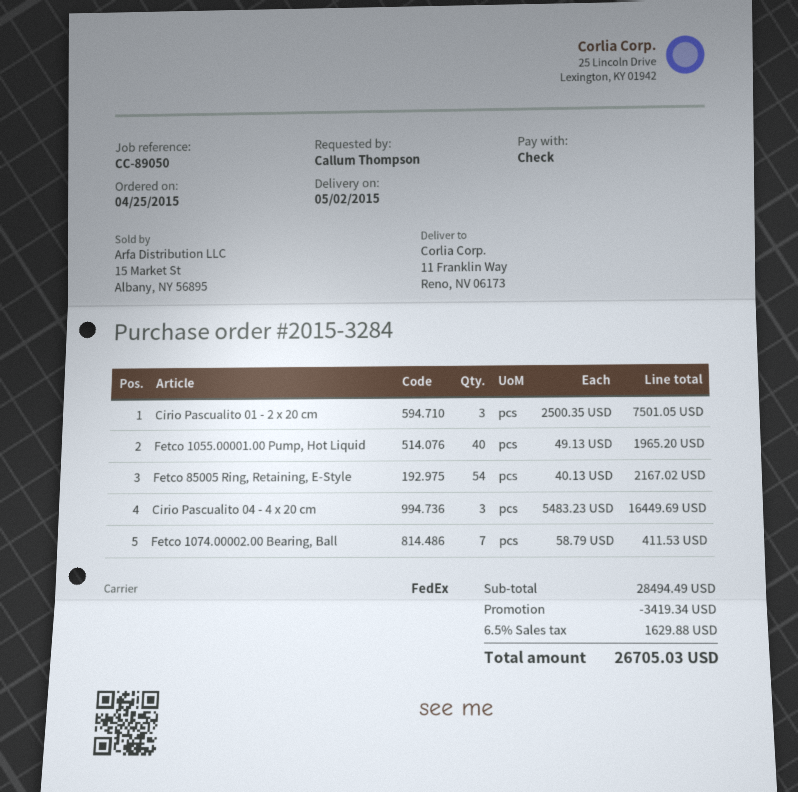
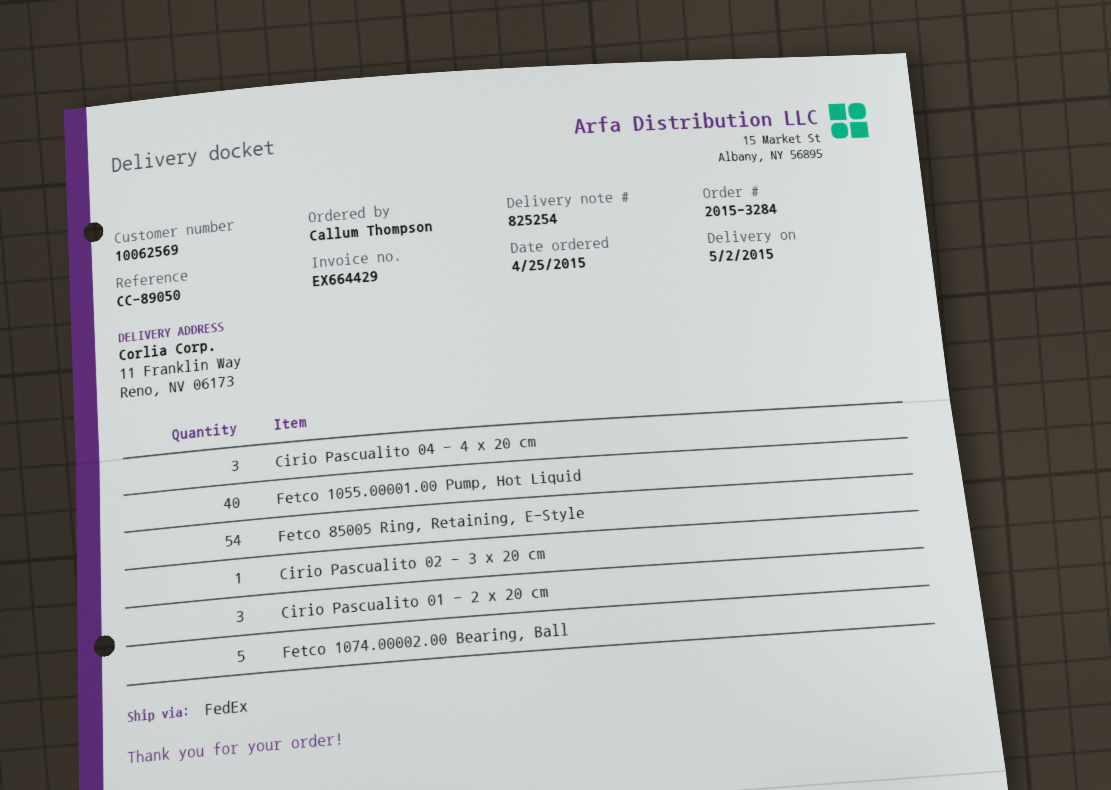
Fetco 1074.00002.00 Bearing, Ball: 7 -> 5
Cirio Pascualito 02 - 3 x 20 cm: none -> 1

